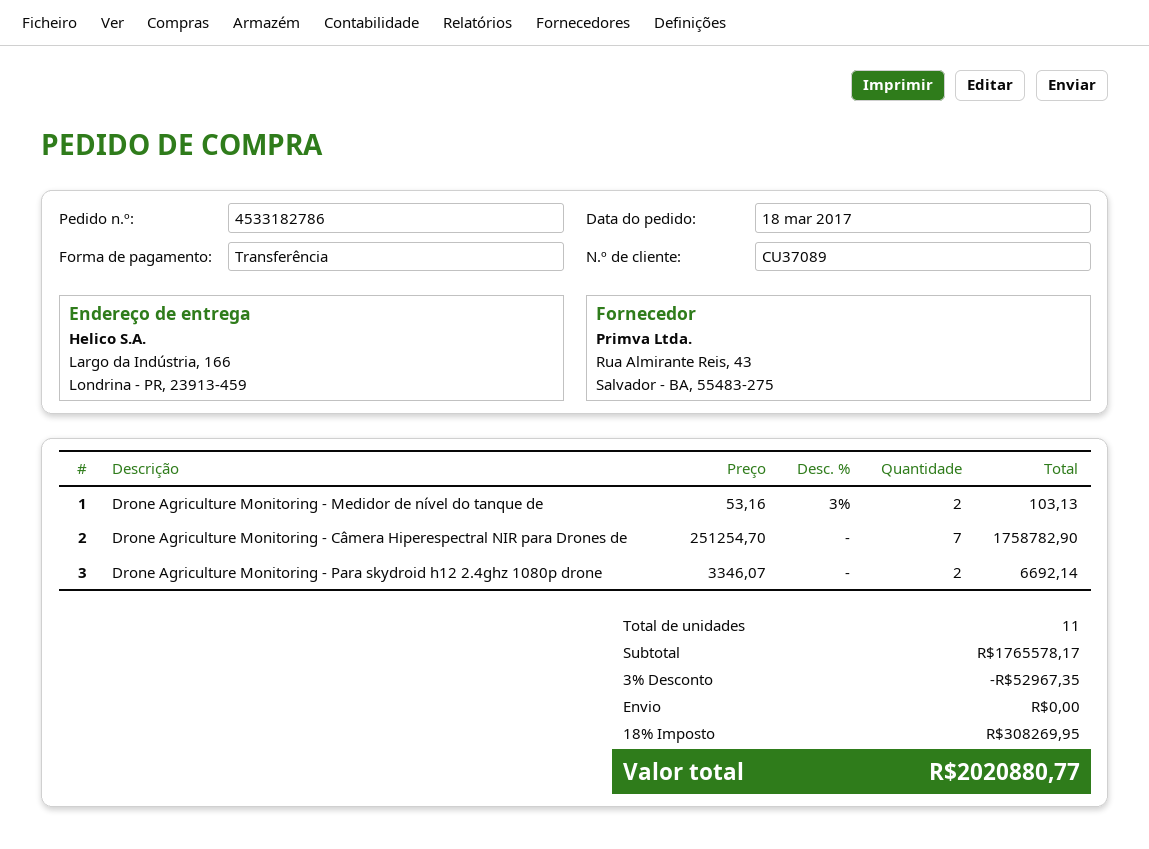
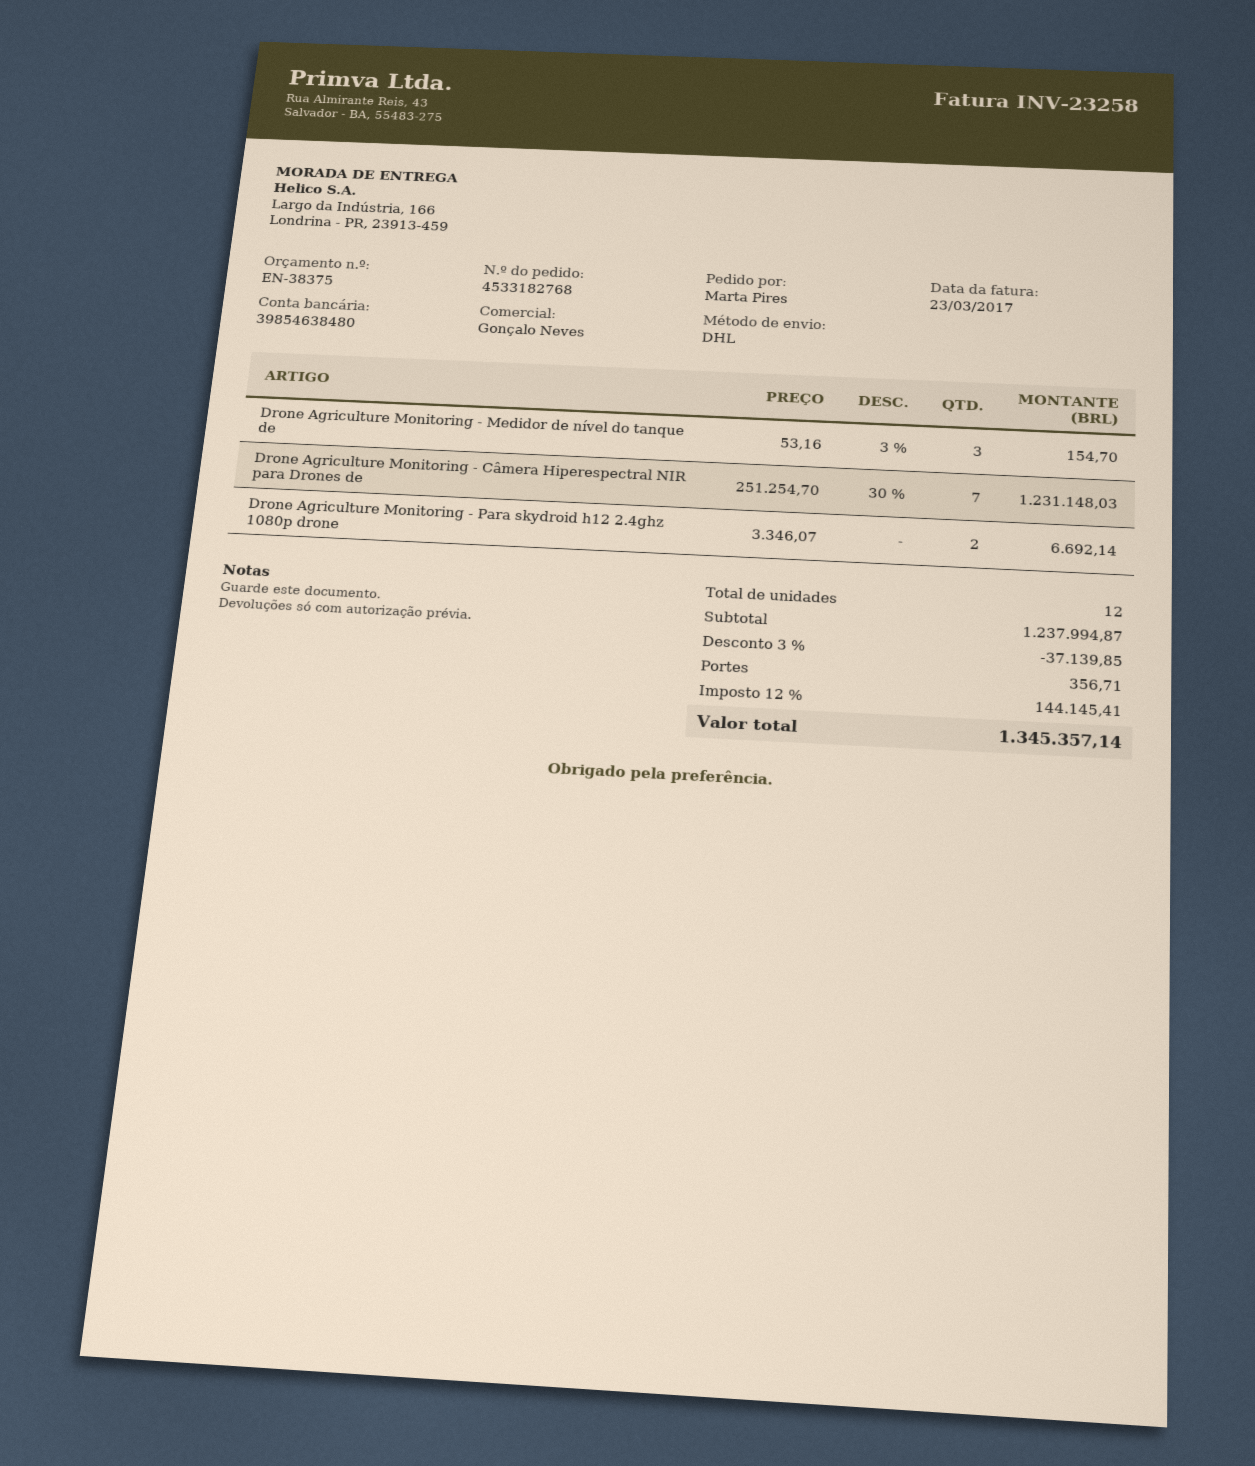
order number: 4533182786 -> 4533182768
Drone Agriculture Monitoring - Medidor de nível do tanque de: 2 x 53.16 - 3% = 103.13 -> 3 x 53.16 - 3% = 154.70
Drone Agriculture Monitoring - Câmera Hiperespectral NIR para Drones de: 7 x 251254.70 = 1758782.90 -> 7 x 251254.70 - 30% = 1231148.03
total quantity: 11 -> 12
subtotal: 1765578.17 -> 1237994.87
discount: 3% = 52967.35 -> 3% = 37139.85
shipping: 0.00 -> 356.71
tax: 18% = 308269.95 -> 12% = 144145.41
total: 2020880.77 -> 1345357.14

